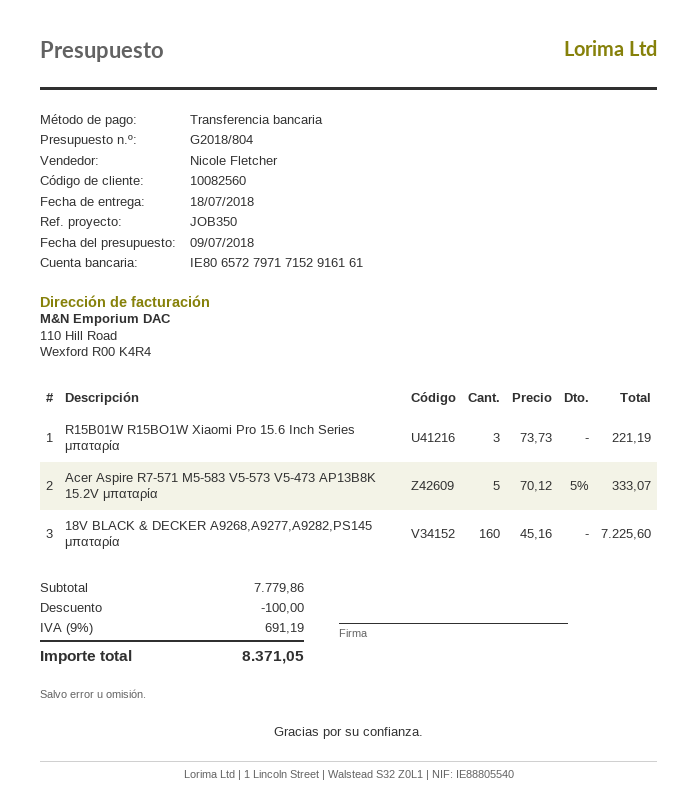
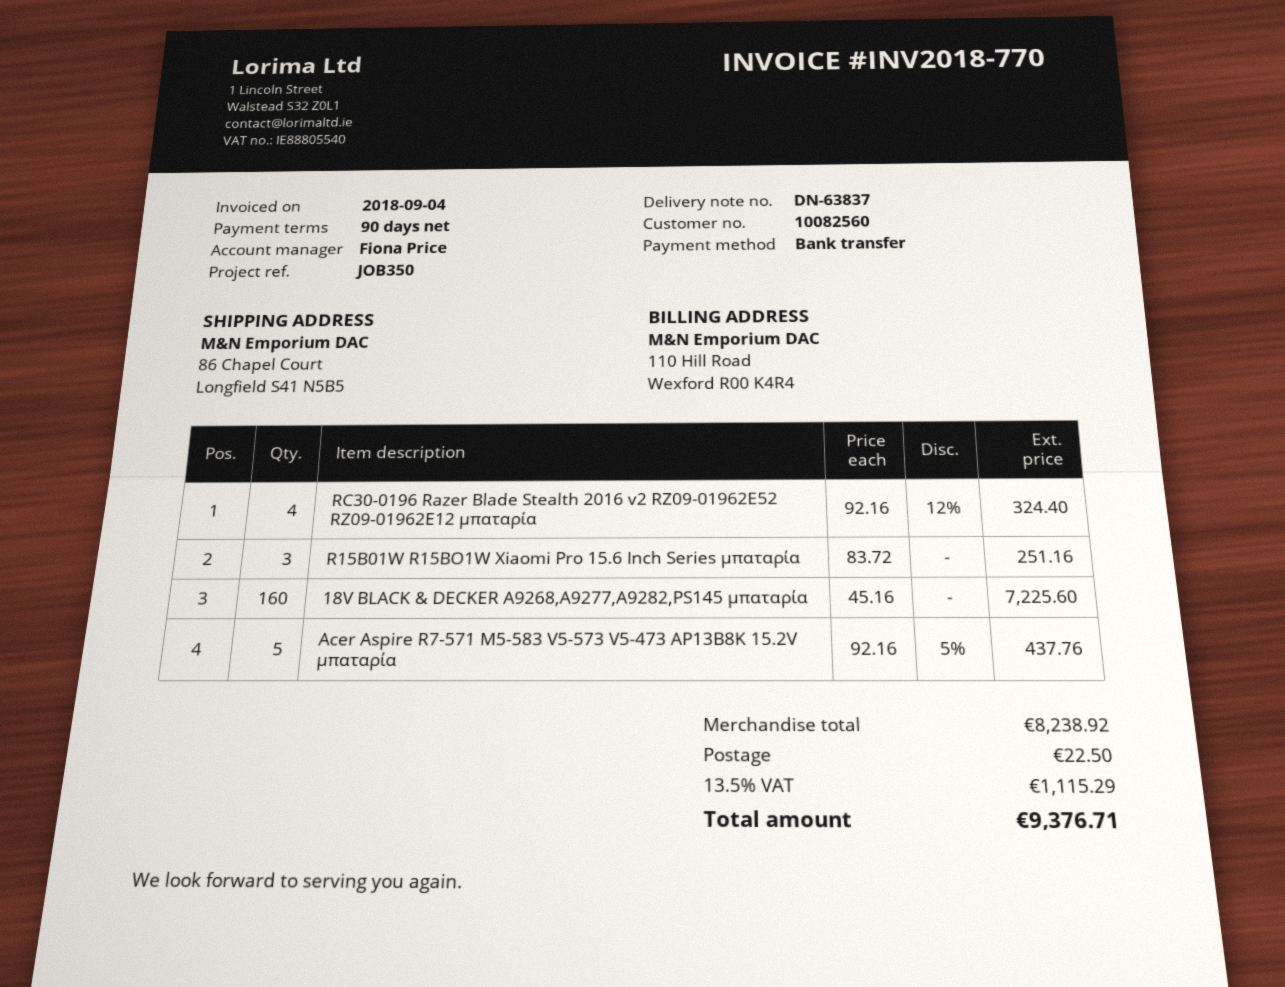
sales rep: Nicole Fletcher -> Fiona Price
R15B01W R15BO1W Xiaomi Pro 15.6 Inch Series μπαταρία: 3 x 73.73 = 221.19 -> 3 x 83.72 = 251.16
Acer Aspire R7-571 M5-583 V5-573 V5-473 AP13B8K 15.2V μπαταρία: 5 x 70.12 - 5% = 333.07 -> 5 x 92.16 - 5% = 437.76
RC30-0196 Razer Blade Stealth 2016 v2 RZ09-01962E52 RZ09-01962E12 μπαταρία: none -> 4 x 92.16 - 12% = 324.40
subtotal: 7779.86 -> 8238.92
discount: 100.00 -> none
shipping: none -> 22.50
tax: 9% = 691.19 -> 13.5% = 1115.29
total: 8371.05 -> 9376.71

